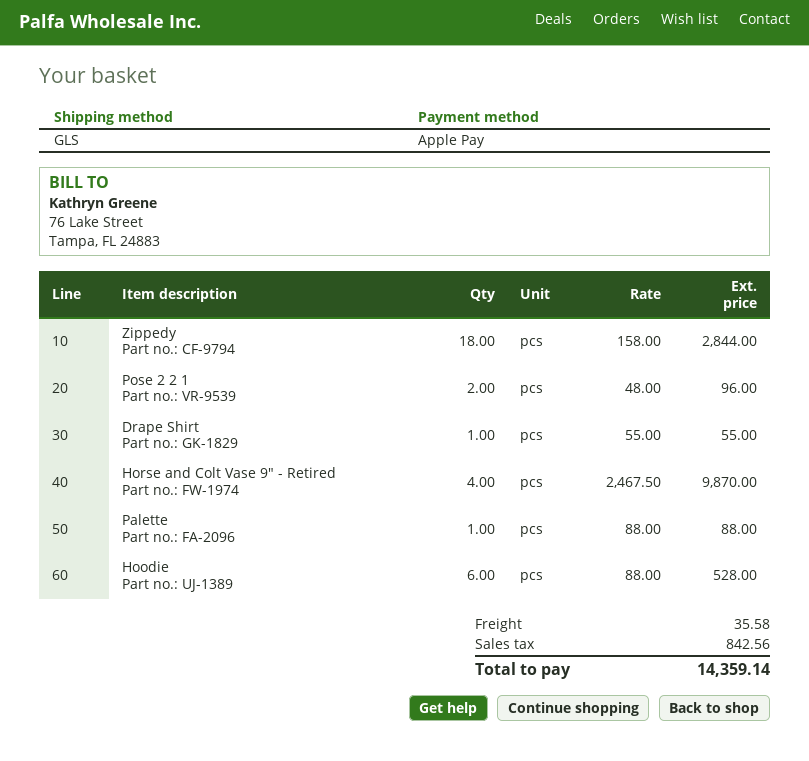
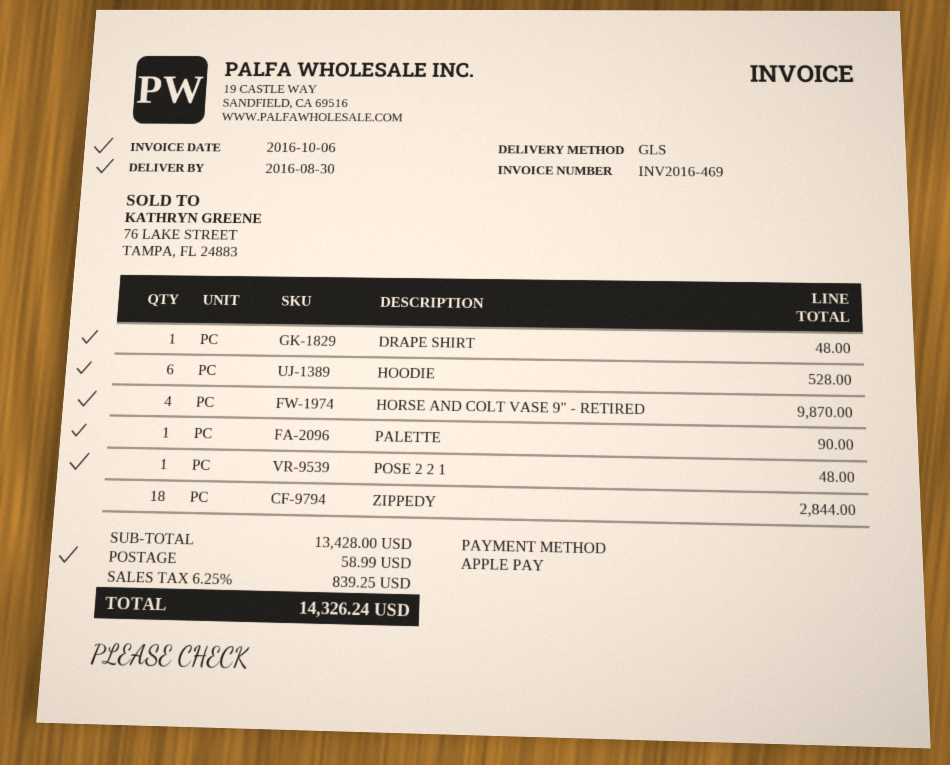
Pose 2 2 1: 2 for 96.00 -> 1 for 48.00
Drape Shirt: 1 for 55.00 -> 1 for 48.00
Palette: 1 for 88.00 -> 1 for 90.00
shipping: 35.58 -> 58.99
tax: 842.56 -> 839.25
total: 14359.14 -> 14326.24

